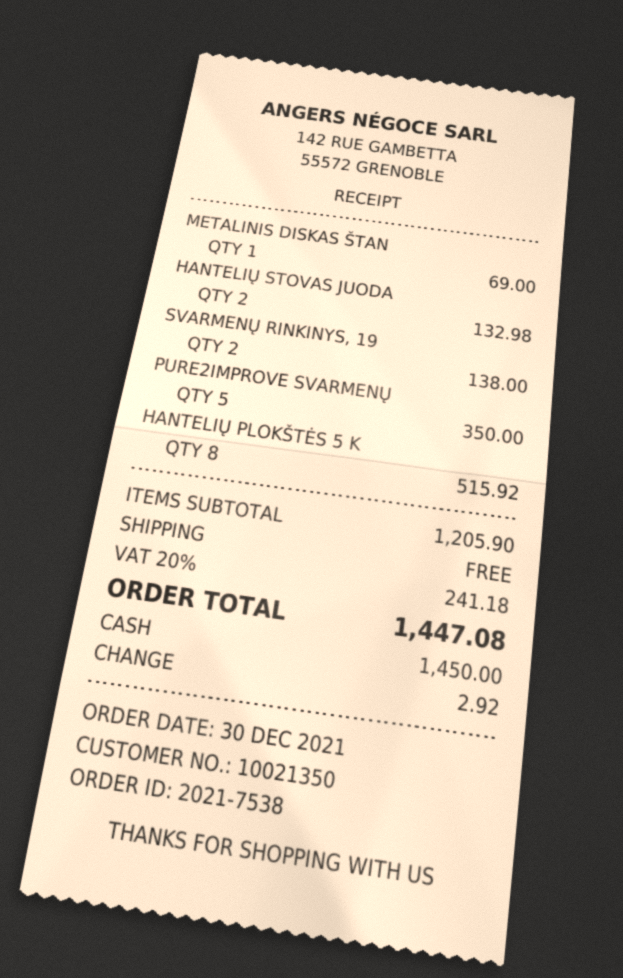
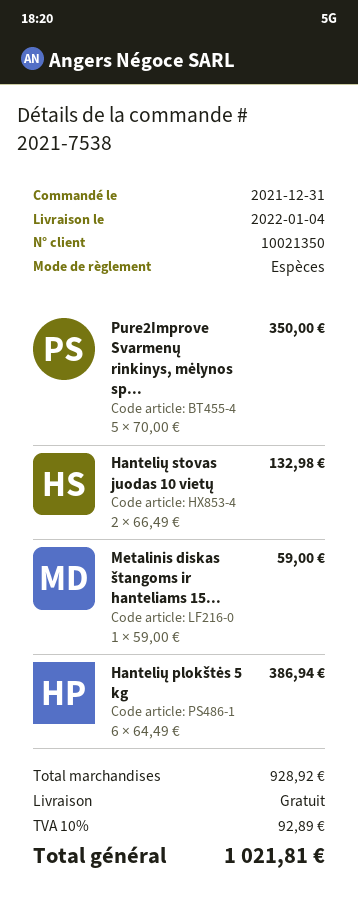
order date: 2021-12-30 -> 2021-12-31
METALINIS DISKAS ŠTAN: 1 for 69.00 -> 1 for 59.00
SVARMENŲ RINKINYS, 19: 2 for 138.00 -> none
HANTELIŲ PLOKŠTĖS 5 K: 8 for 515.92 -> 6 for 386.94
subtotal: 1205.90 -> 928.92
tax: 20% = 241.18 -> 10% = 92.89
total: 1447.08 -> 1021.81

